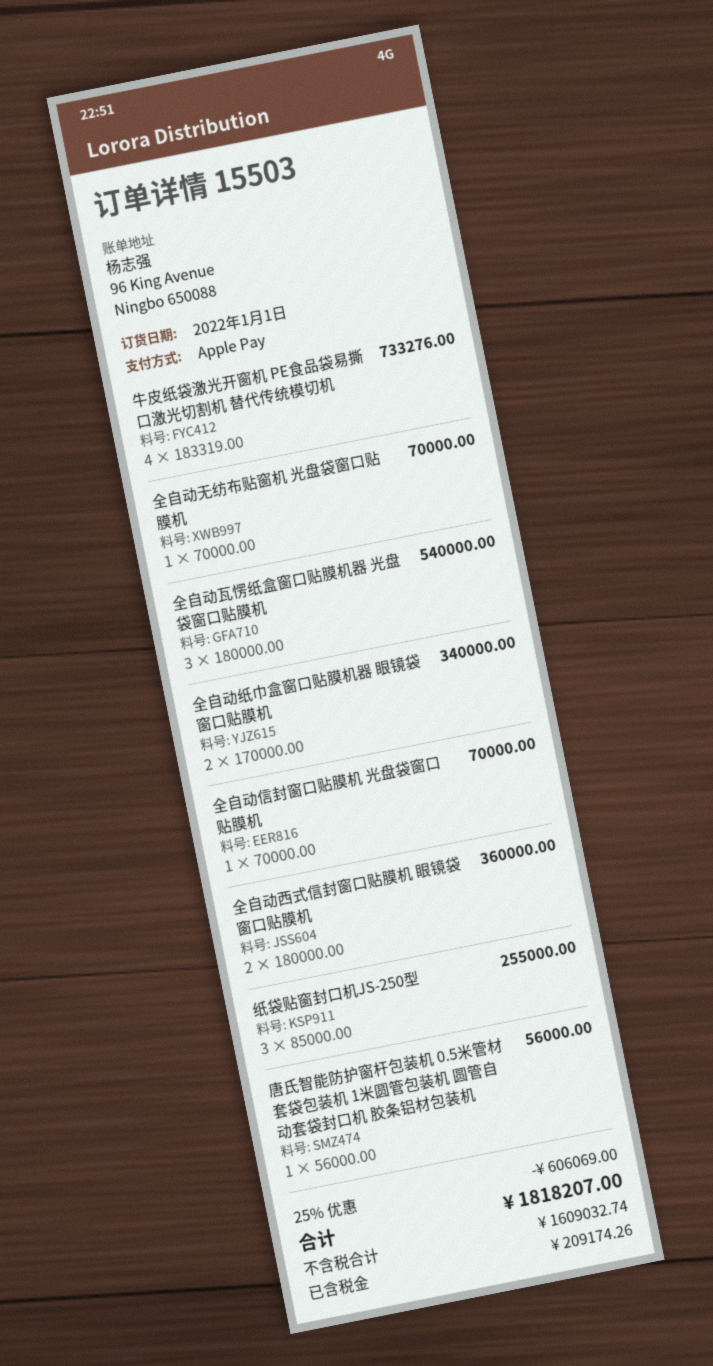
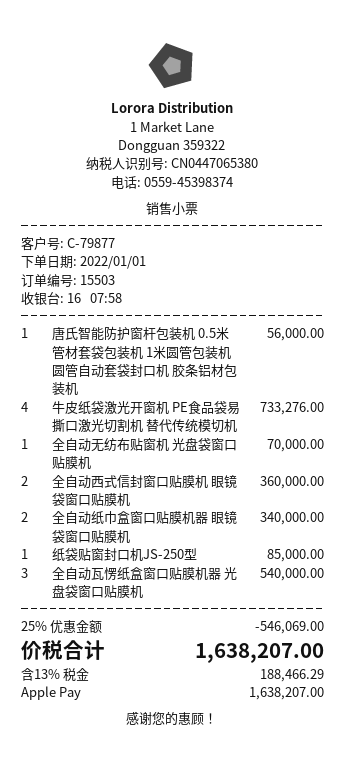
全自动信封窗口贴膜机 光盘袋窗口贴膜机: 1 for 70000.00 -> none
纸袋贴窗封口机JS-250型: 3 for 255000.00 -> 1 for 85000.00
discount: 25% = 606069.00 -> 25% = 546069.00
tax: 209174.26 -> 188466.29
total: 1818207.00 -> 1638207.00

